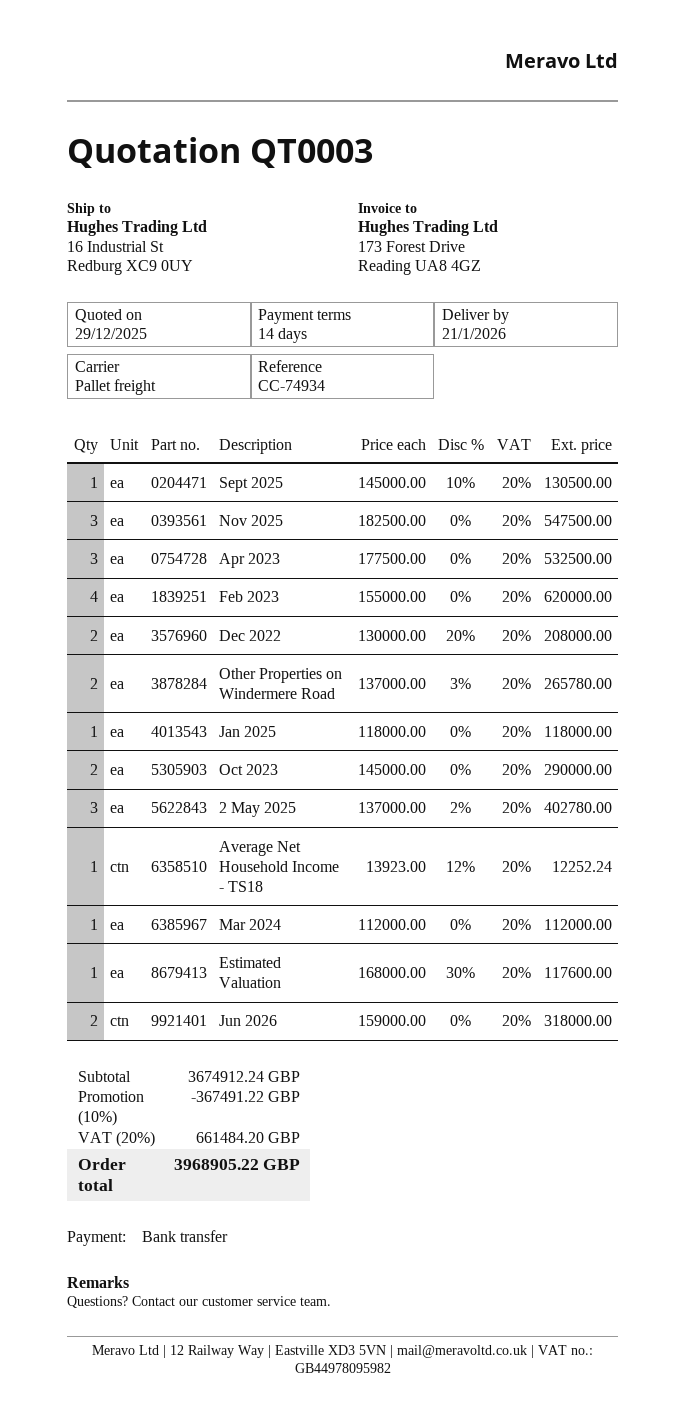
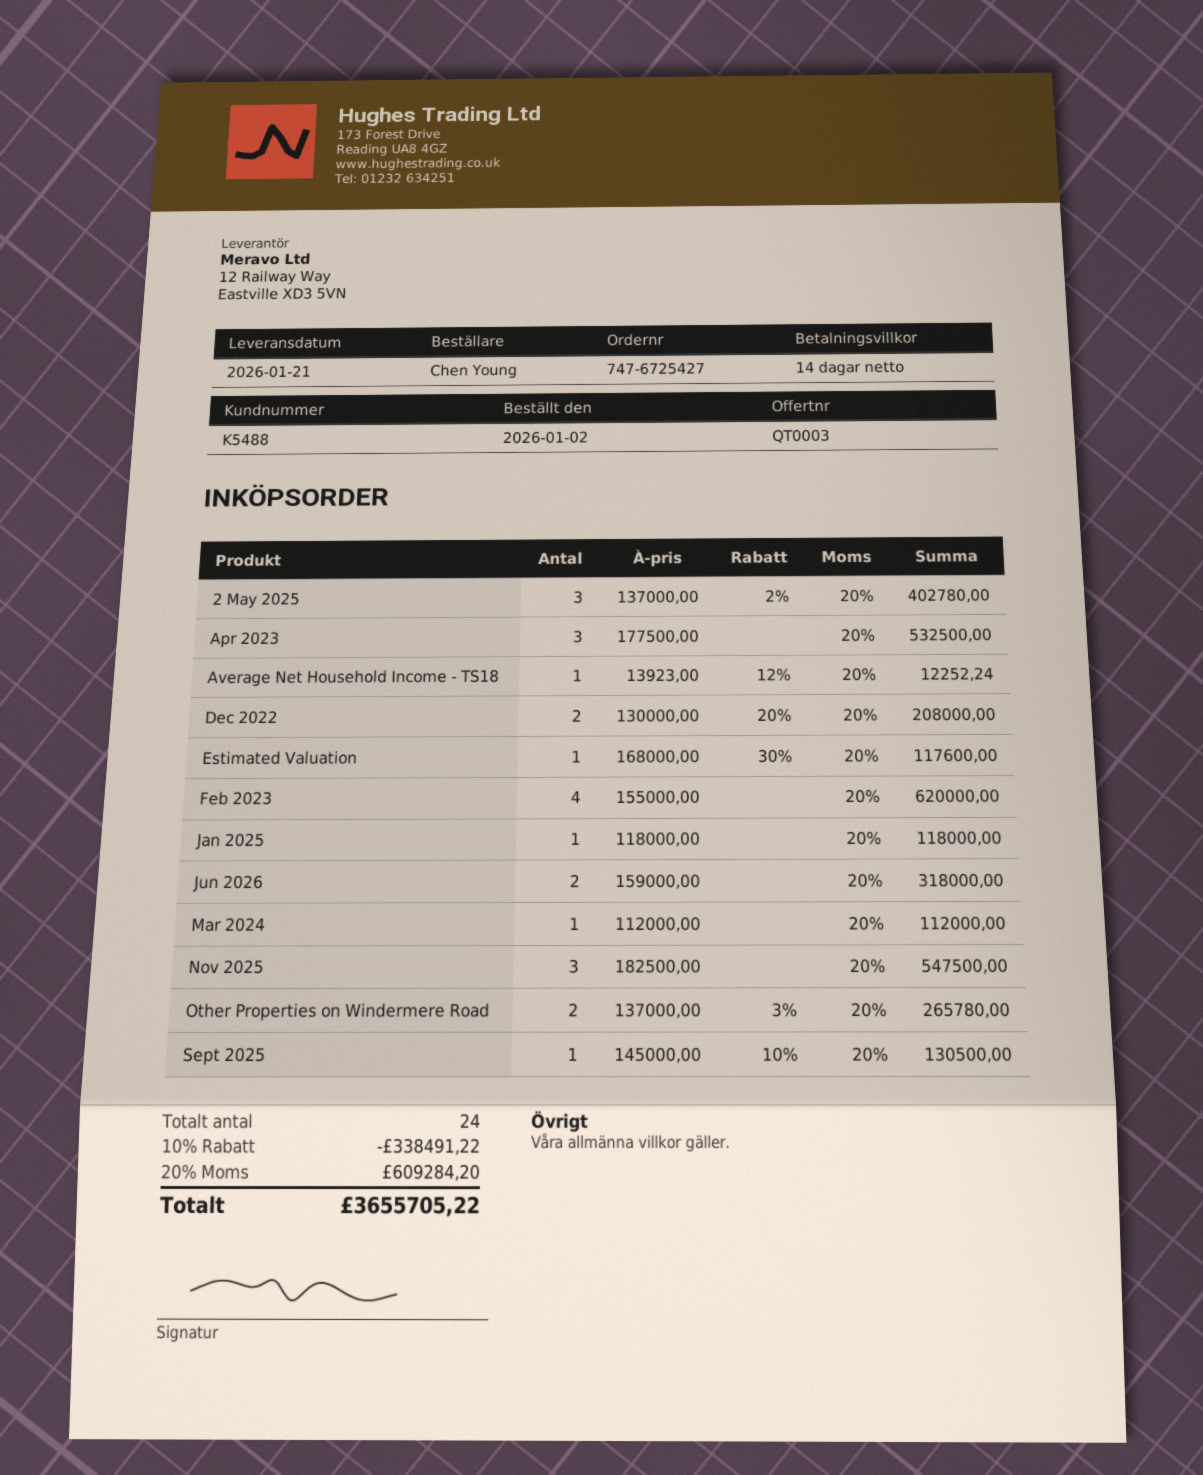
Oct 2023: 2 x 145000.00 = 290000.00 -> none
discount: 10% = 367491.22 -> 10% = 338491.22
tax: 20% = 661484.20 -> 20% = 609284.20
total: 3968905.22 -> 3655705.22

